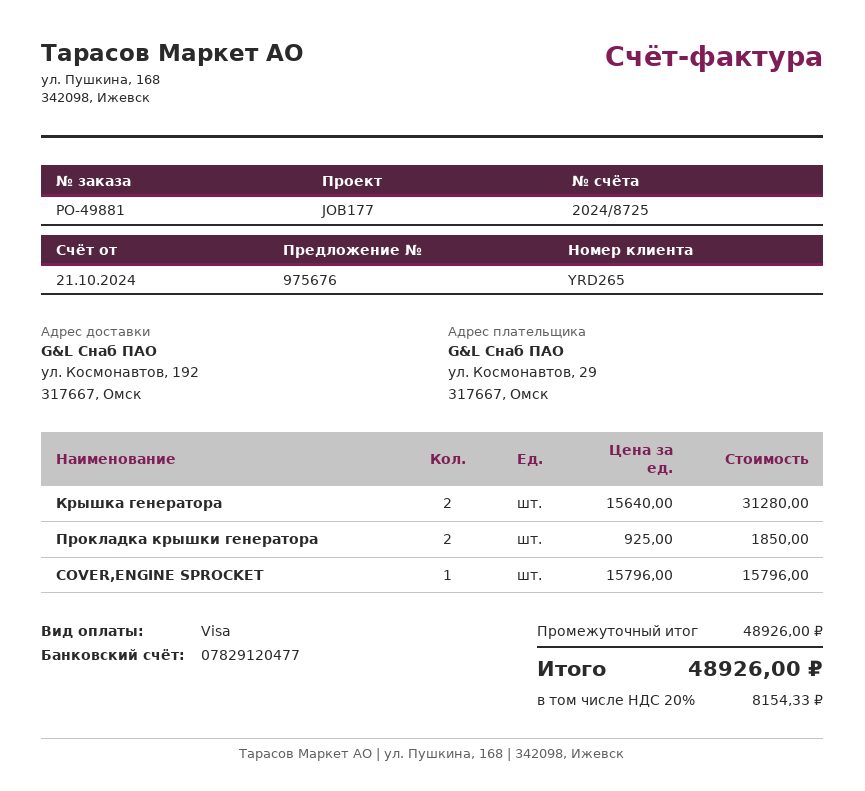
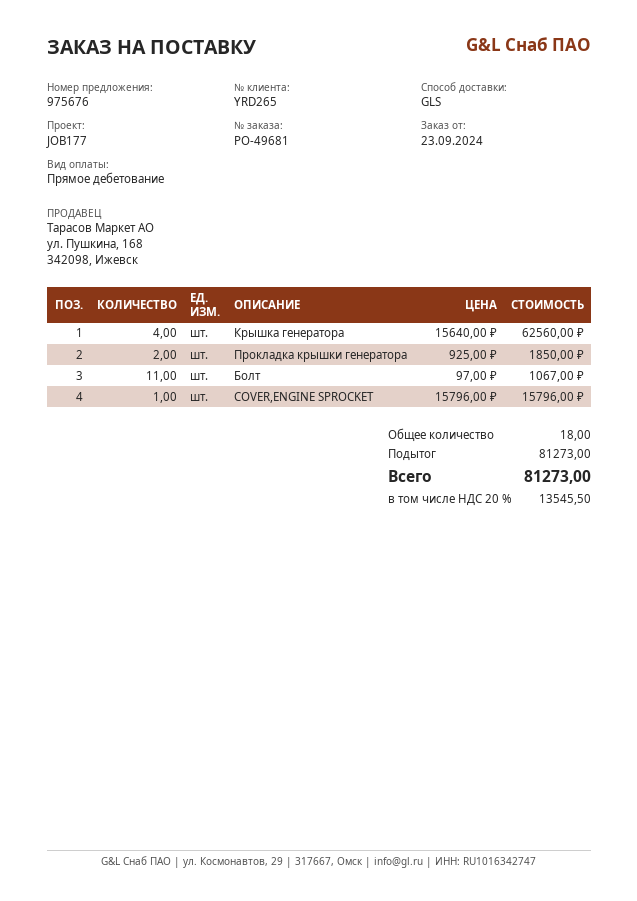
order number: PO-49881 -> PO-49681
payment method: Visa -> direct debit
Крышка генератора: 2 x 15640.00 = 31280.00 -> 4 x 15640.00 = 62560.00
Болт: none -> 11 x 97.00 = 1067.00
subtotal: 48926.00 -> 81273.00
tax: 20% = 8154.33 -> 20% = 13545.50
total: 48926.00 -> 81273.00

